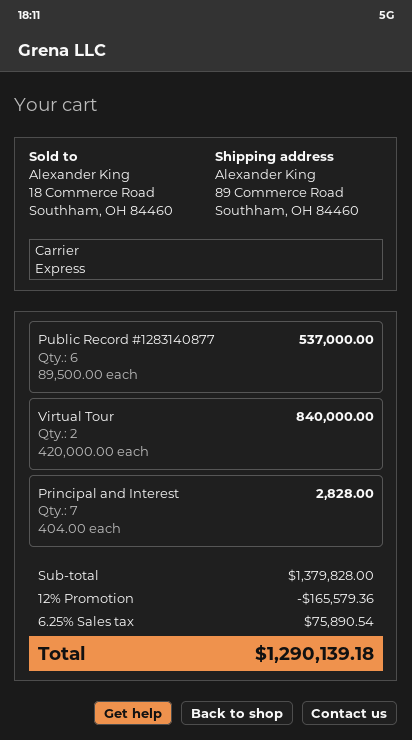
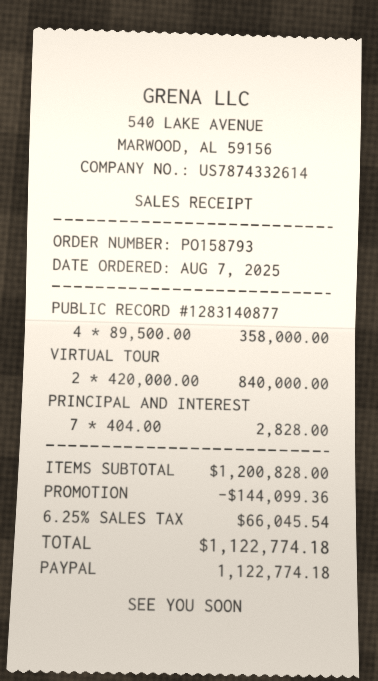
Public Record #1283140877: 6 x 89500.00 = 537000.00 -> 4 x 89500.00 = 358000.00
subtotal: 1379828.00 -> 1200828.00
discount: 165579.36 -> 144099.36
tax: 6.25% = 75890.54 -> 6.25% = 66045.54
total: 1290139.18 -> 1122774.18

